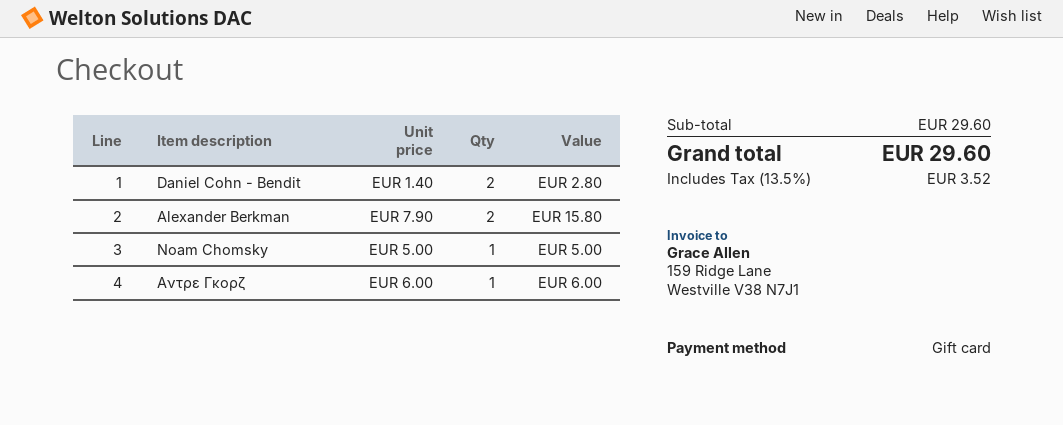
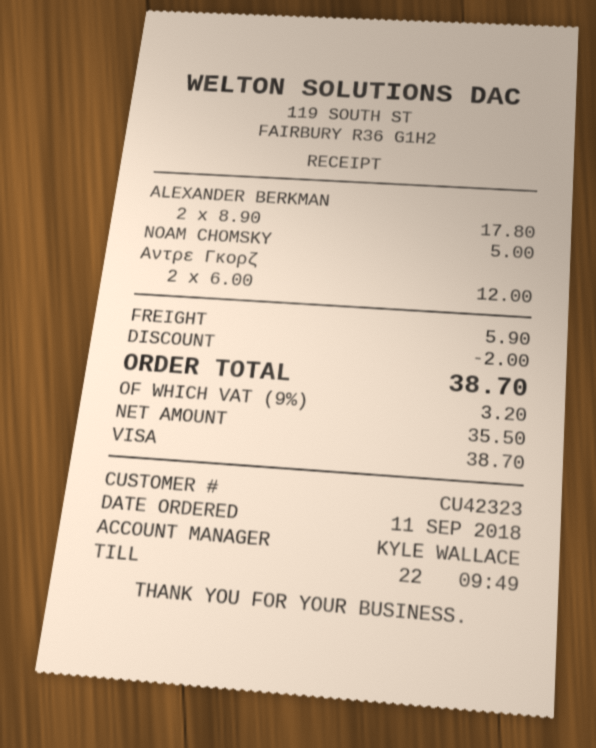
payment method: gift card -> Visa
Daniel Cohn - Bendit: 2 x 1.40 = 2.80 -> none
Alexander Berkman: 2 x 7.90 = 15.80 -> 2 x 8.90 = 17.80
Αντρε Γκορζ: 1 x 6.00 = 6.00 -> 2 x 6.00 = 12.00
discount: none -> 2.00
shipping: none -> 5.90
tax: 13.5% = 3.52 -> 9% = 3.20
total: 29.60 -> 38.70

